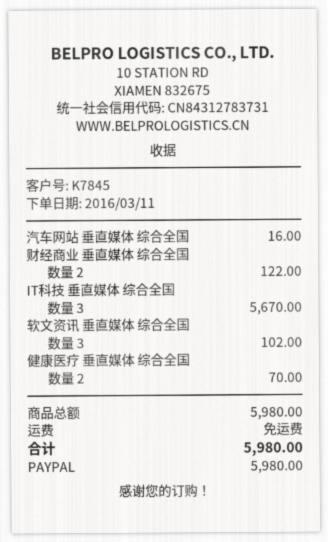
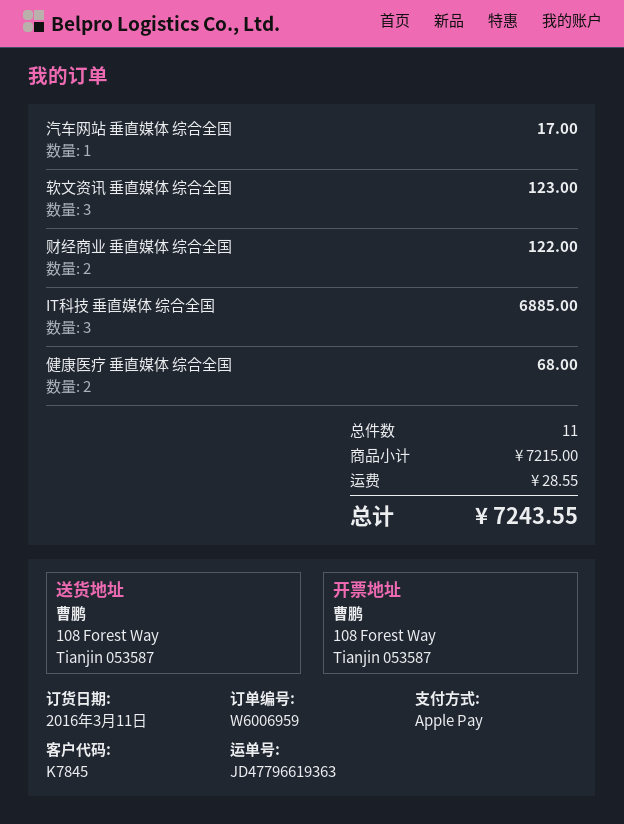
payment method: PayPal -> Apple Pay
汽车网站 垂直媒体 综合全国: 1 for 16.00 -> 1 for 17.00
IT科技 垂直媒体 综合全国: 3 for 5670.00 -> 3 for 6885.00
软文资讯 垂直媒体 综合全国: 3 for 102.00 -> 3 for 123.00
健康医疗 垂直媒体 综合全国: 2 for 70.00 -> 2 for 68.00
subtotal: 5980.00 -> 7215.00
shipping: 0.00 -> 28.55
total: 5980.00 -> 7243.55

